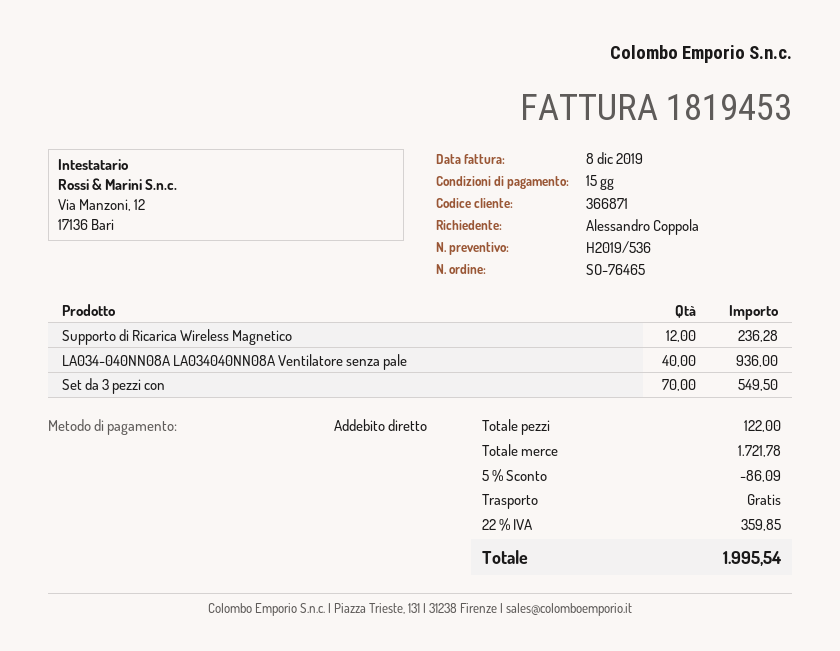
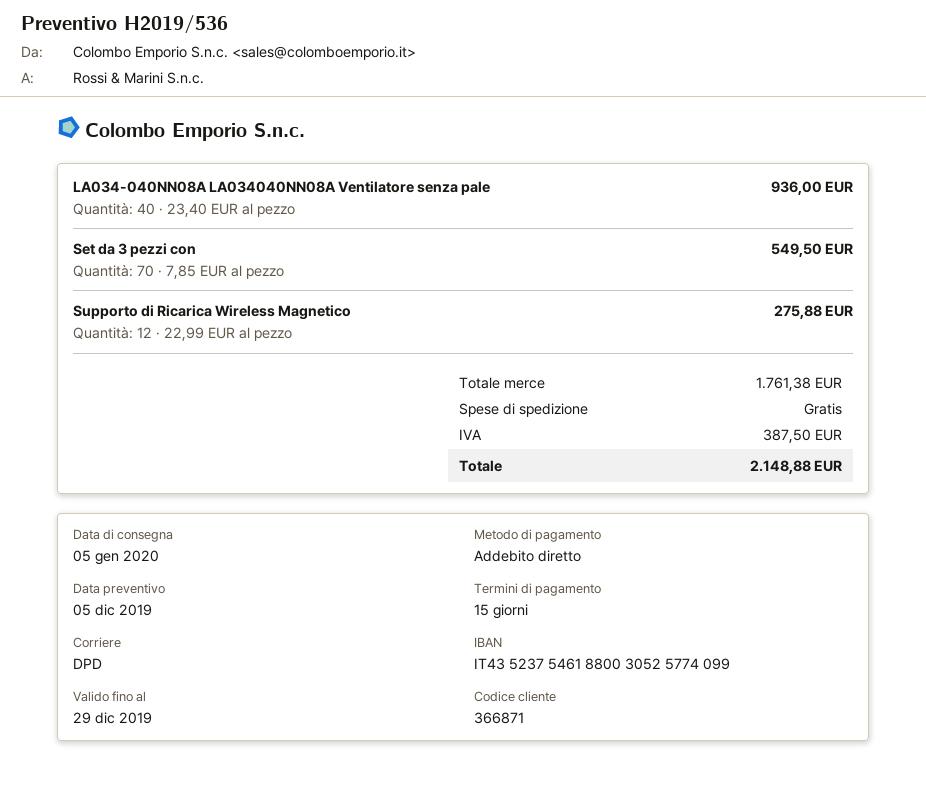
Supporto di Ricarica Wireless Magnetico: 12 for 236.28 -> 12 for 275.88
subtotal: 1721.78 -> 1761.38
discount: 5% = 86.09 -> none
tax: 359.85 -> 387.50
total: 1995.54 -> 2148.88

